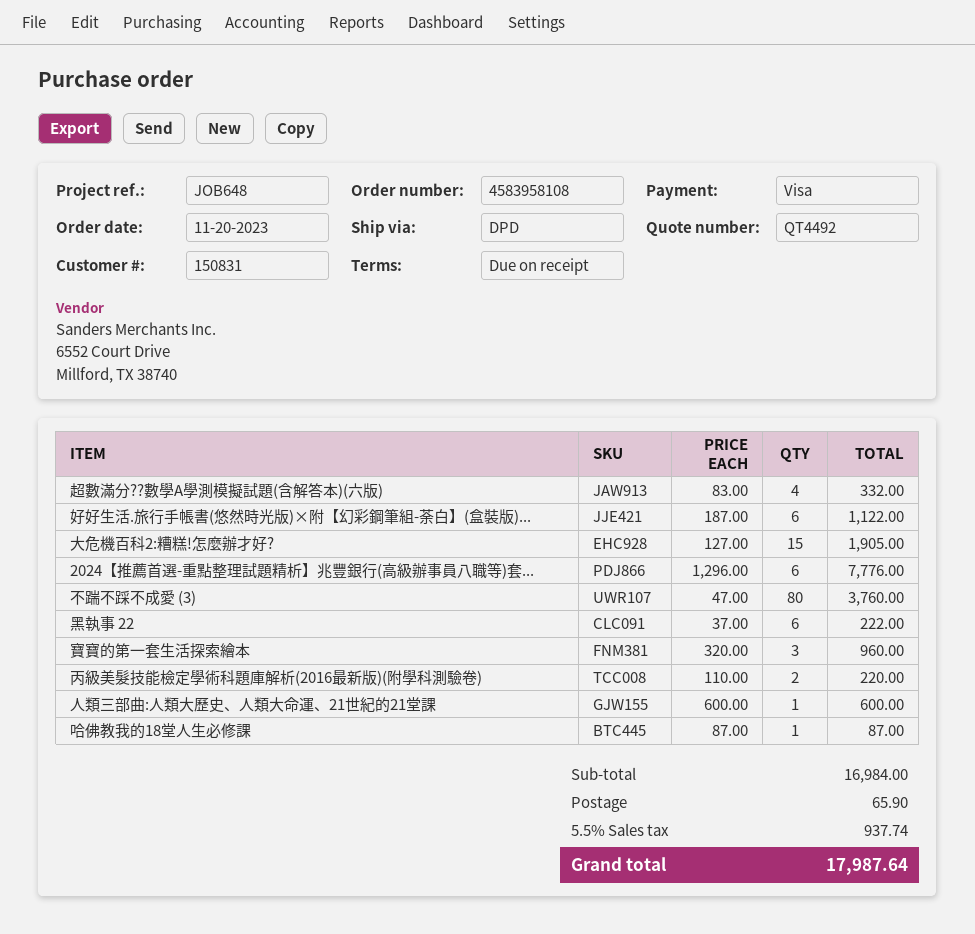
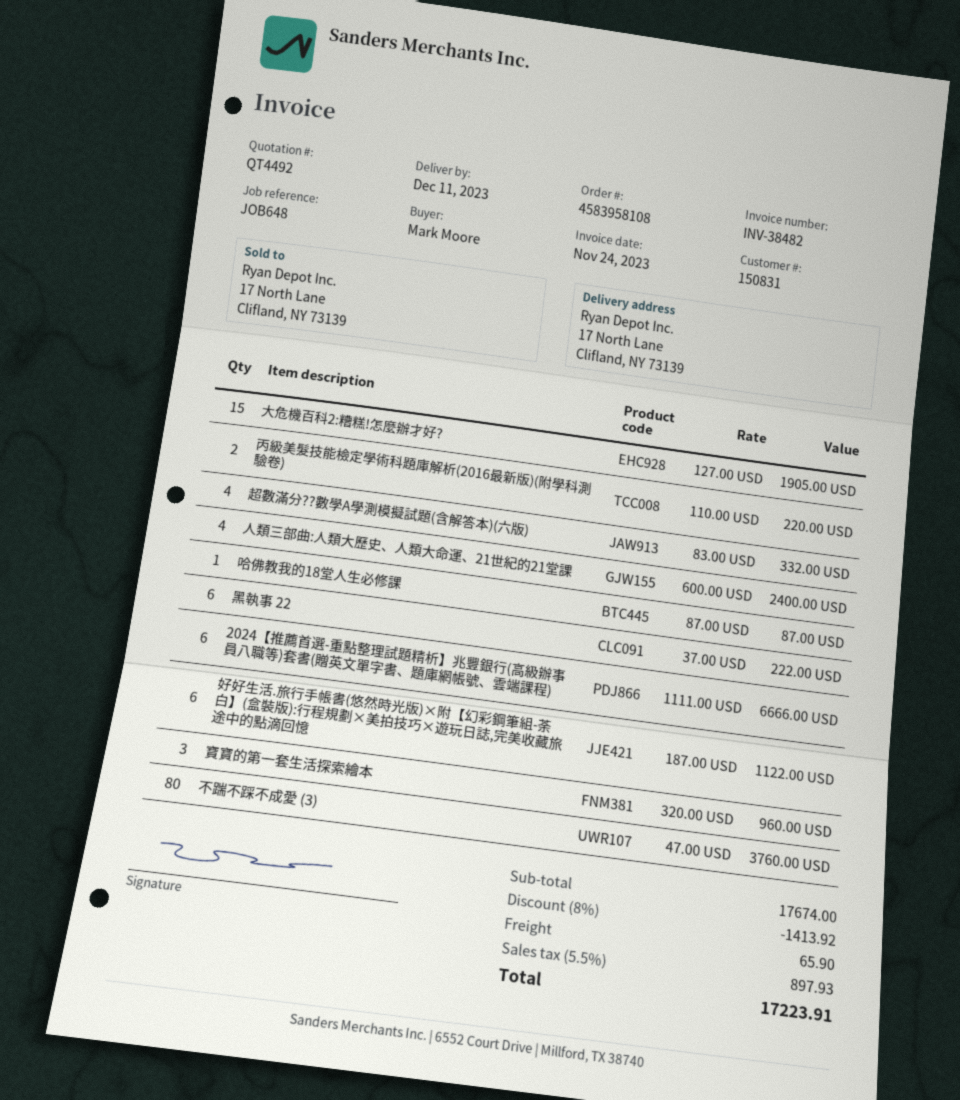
2024【推薦首選-重點整理試題精析】兆豐銀行(高級辦事員八職等)套...: 6 x 1296.00 = 7776.00 -> 6 x 1111.00 = 6666.00
人類三部曲:人類大歷史、人類大命運、21世紀的21堂課: 1 x 600.00 = 600.00 -> 4 x 600.00 = 2400.00
subtotal: 16984.00 -> 17674.00
discount: none -> 8% = 1413.92
tax: 5.5% = 937.74 -> 5.5% = 897.93
total: 17987.64 -> 17223.91

